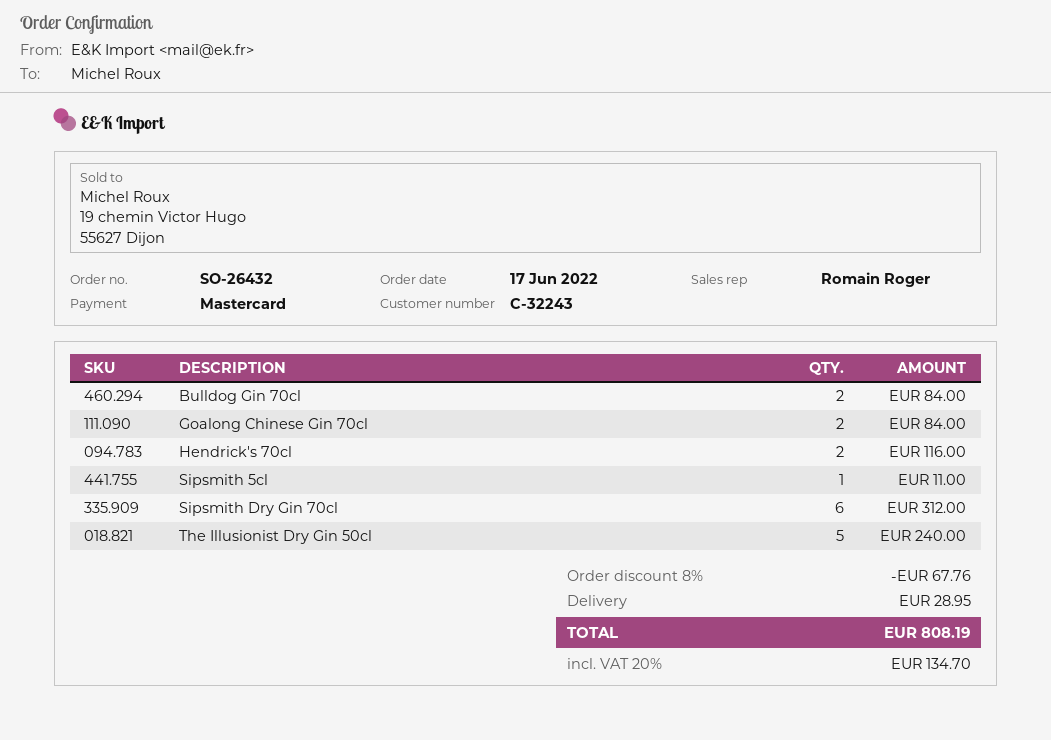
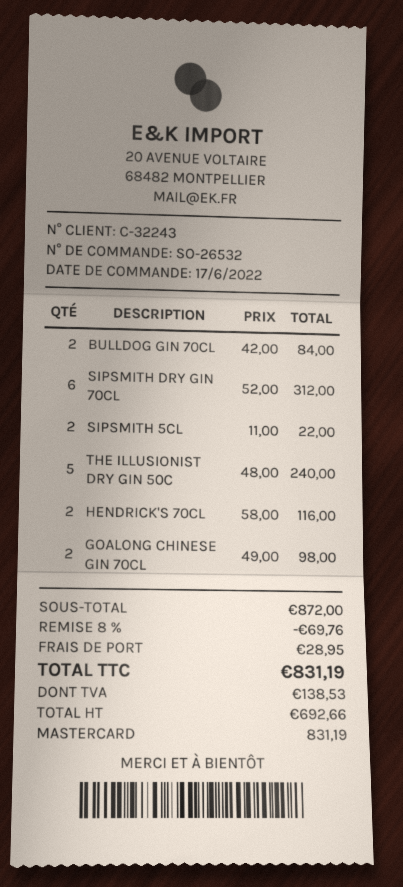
order number: SO-26432 -> SO-26532
Goalong Chinese Gin 70cl: 2 for 84.00 -> 2 for 98.00
Sipsmith 5cl: 1 for 11.00 -> 2 for 22.00
discount: 8% = 67.76 -> 8% = 69.76
tax: 134.70 -> 138.53
total: 808.19 -> 831.19

